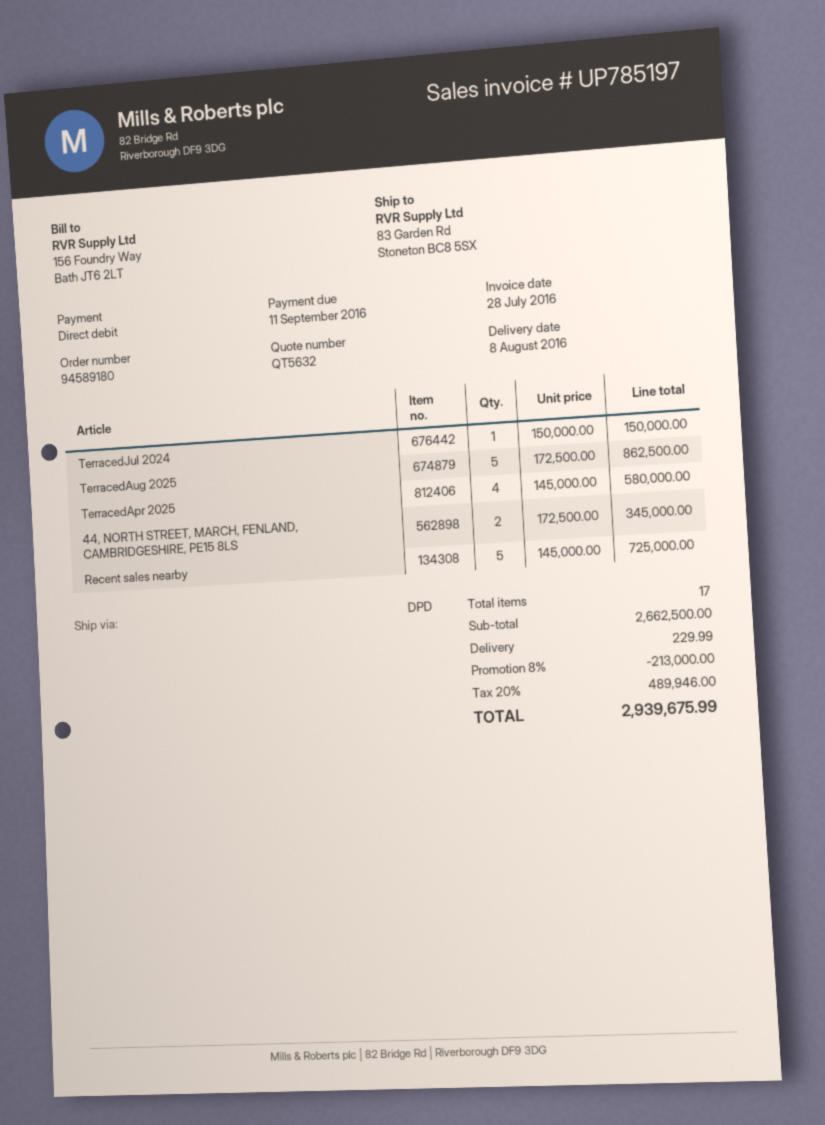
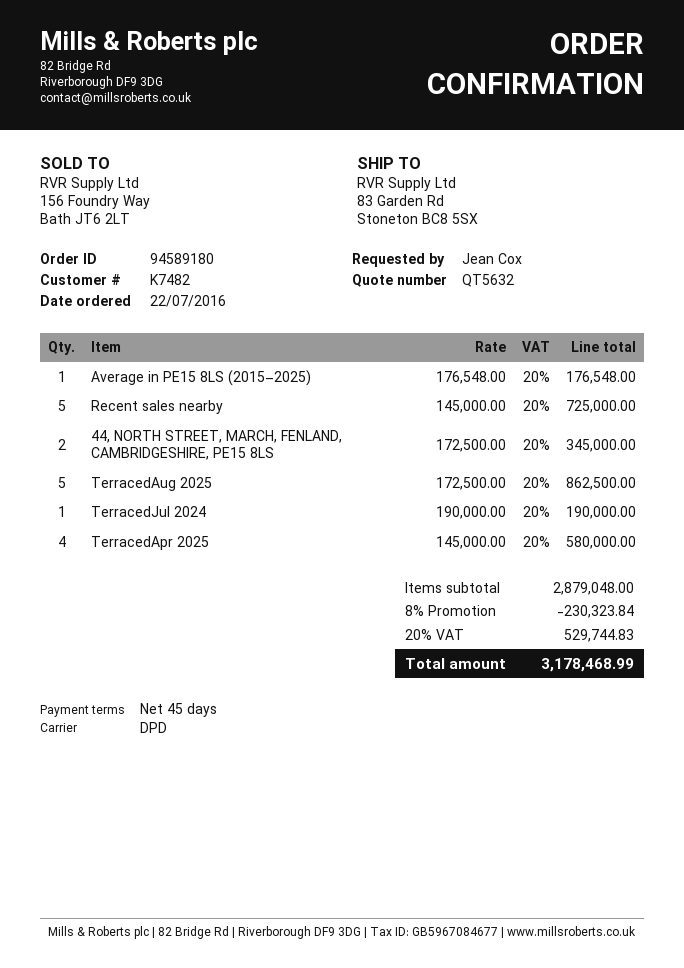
TerracedJul 2024: 1 x 150000.00 = 150000.00 -> 1 x 190000.00 = 190000.00
Average in PE15 8LS (2015–2025): none -> 1 x 176548.00 = 176548.00
subtotal: 2662500.00 -> 2879048.00
discount: 8% = 213000.00 -> 8% = 230323.84
shipping: 229.99 -> none
tax: 20% = 489946.00 -> 20% = 529744.83
total: 2939675.99 -> 3178468.99

